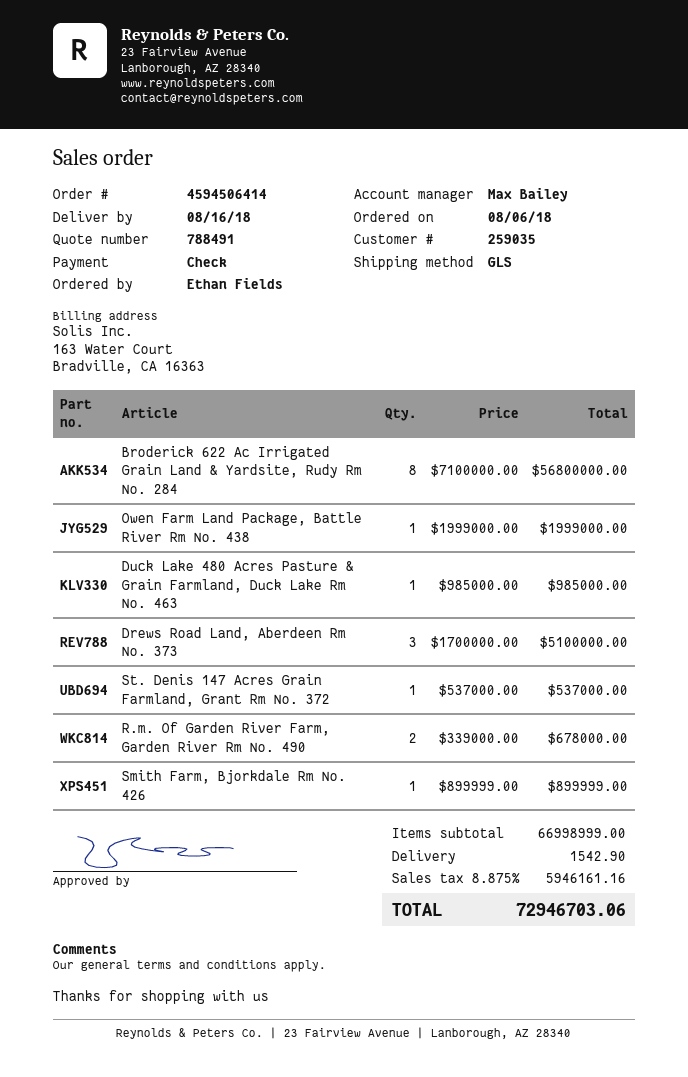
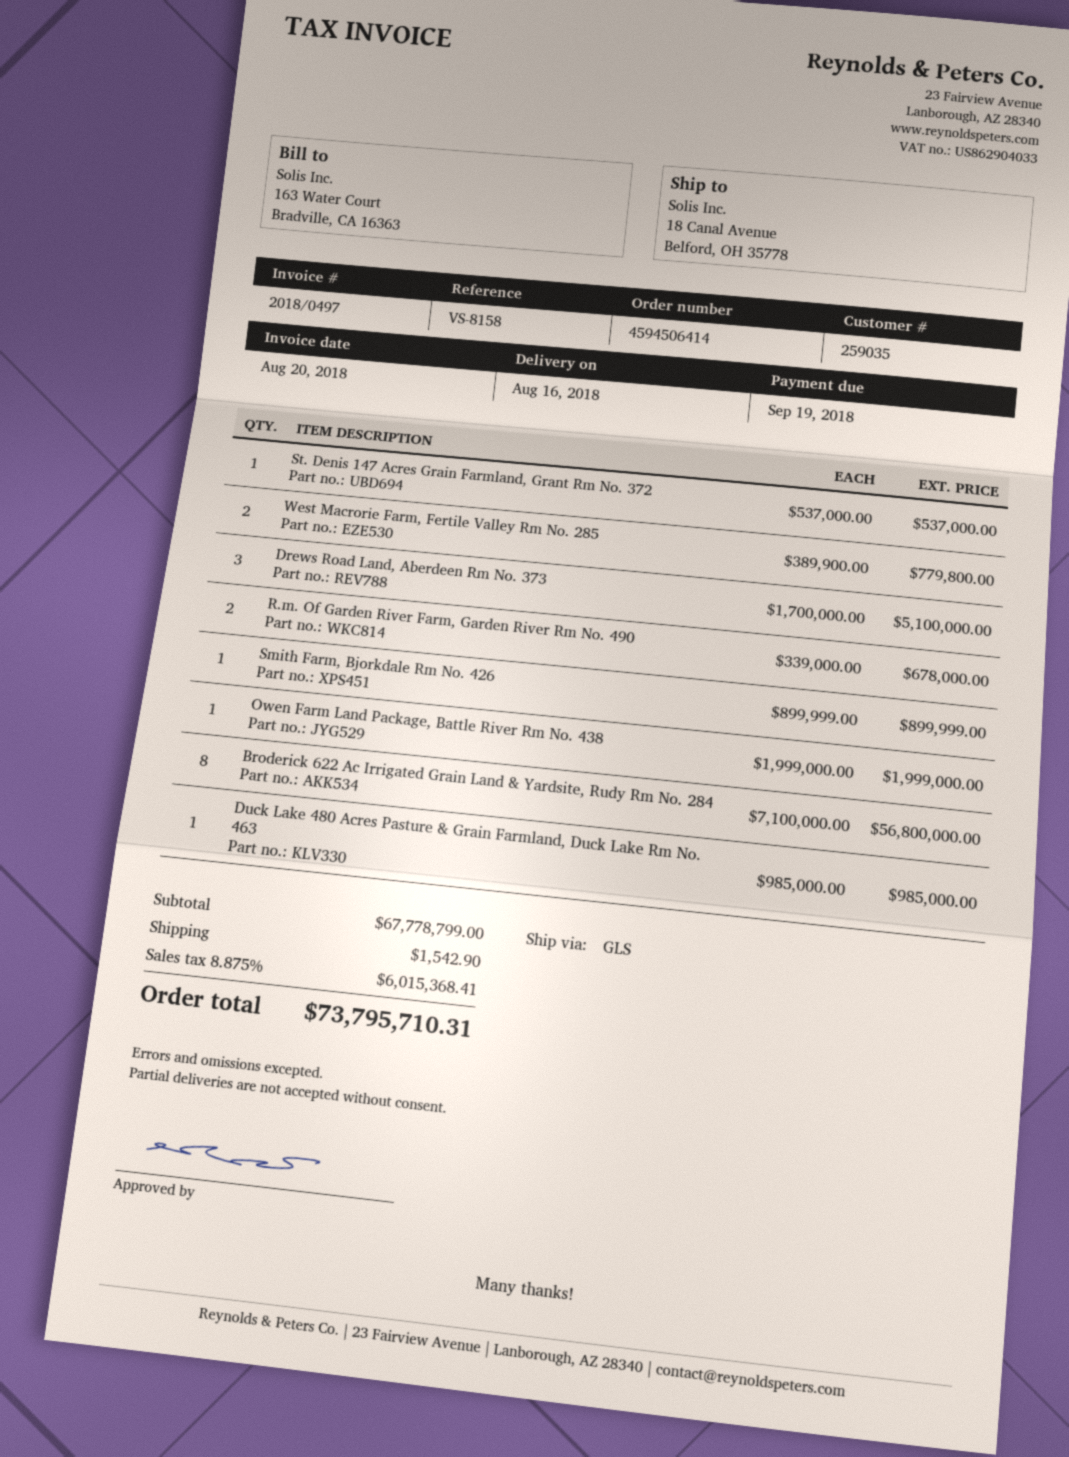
West Macrorie Farm, Fertile Valley Rm No. 285: none -> 2 x 389900.00 = 779800.00
subtotal: 66998999.00 -> 67778799.00
tax: 8.875% = 5946161.16 -> 8.875% = 6015368.41
total: 72946703.06 -> 73795710.31

